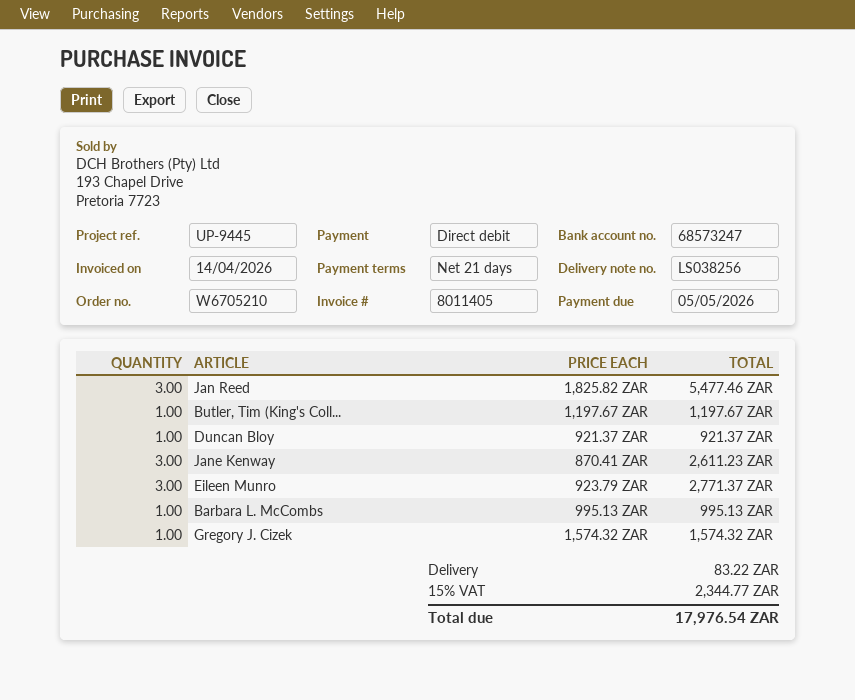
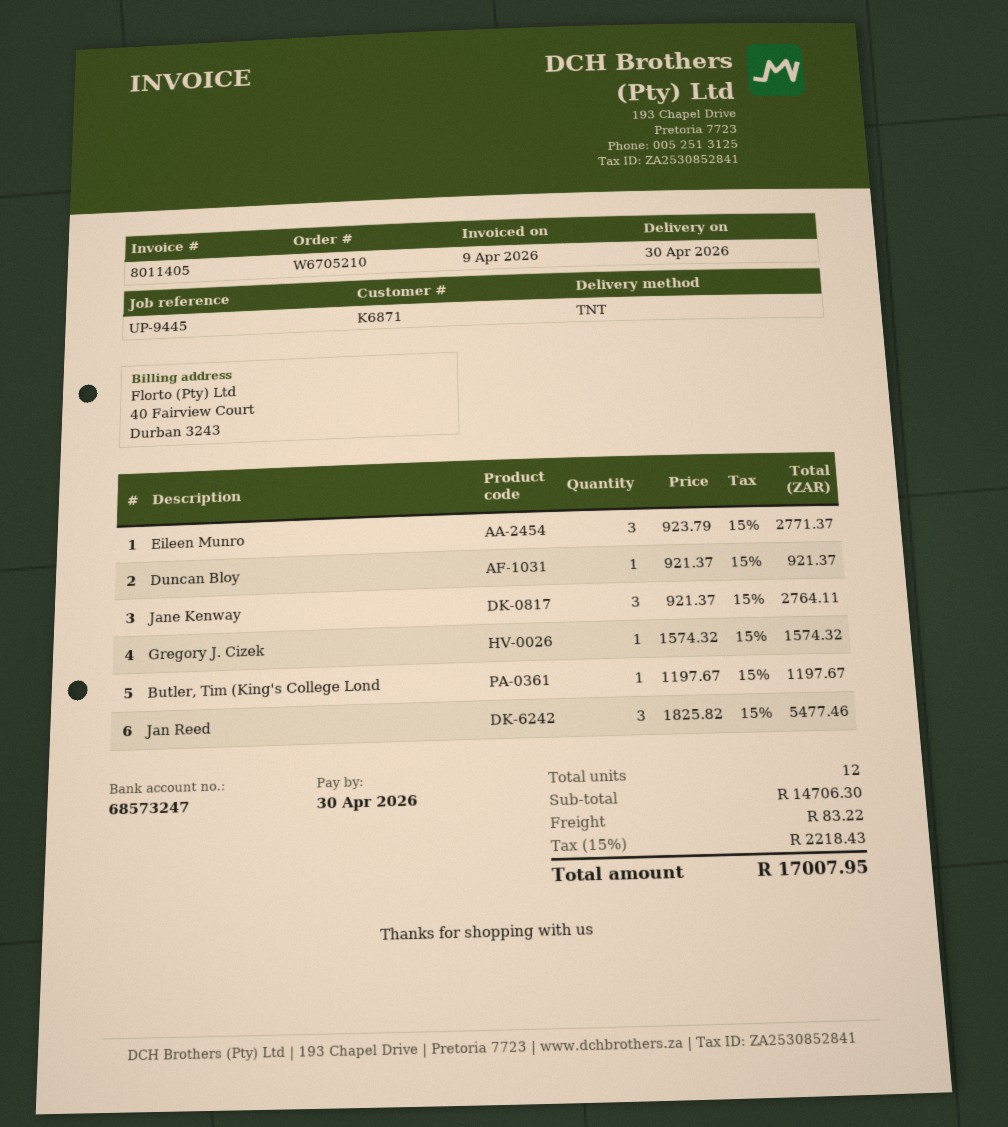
invoice date: 2026-04-14 -> 2026-04-09
due date: 2026-05-05 -> 2026-04-30
Jane Kenway: 3 x 870.41 = 2611.23 -> 3 x 921.37 = 2764.11
Barbara L. McCombs: 1 x 995.13 = 995.13 -> none
tax: 15% = 2344.77 -> 15% = 2218.43
total: 17976.54 -> 17007.95

